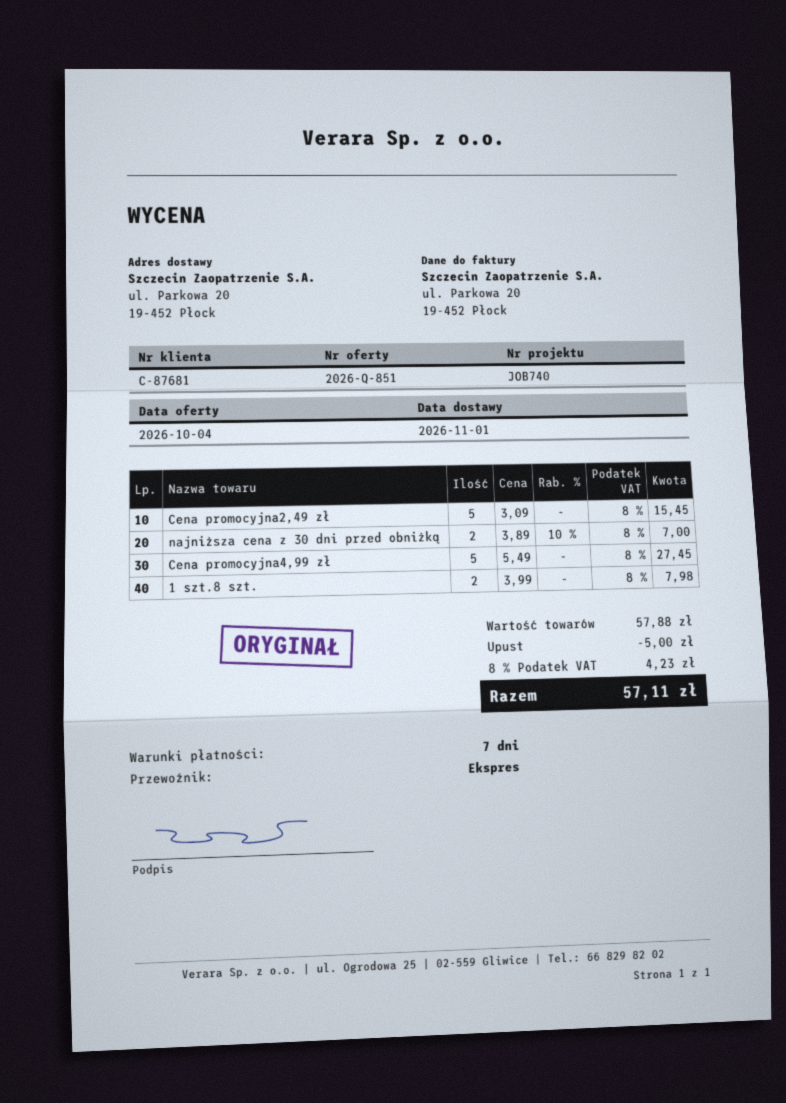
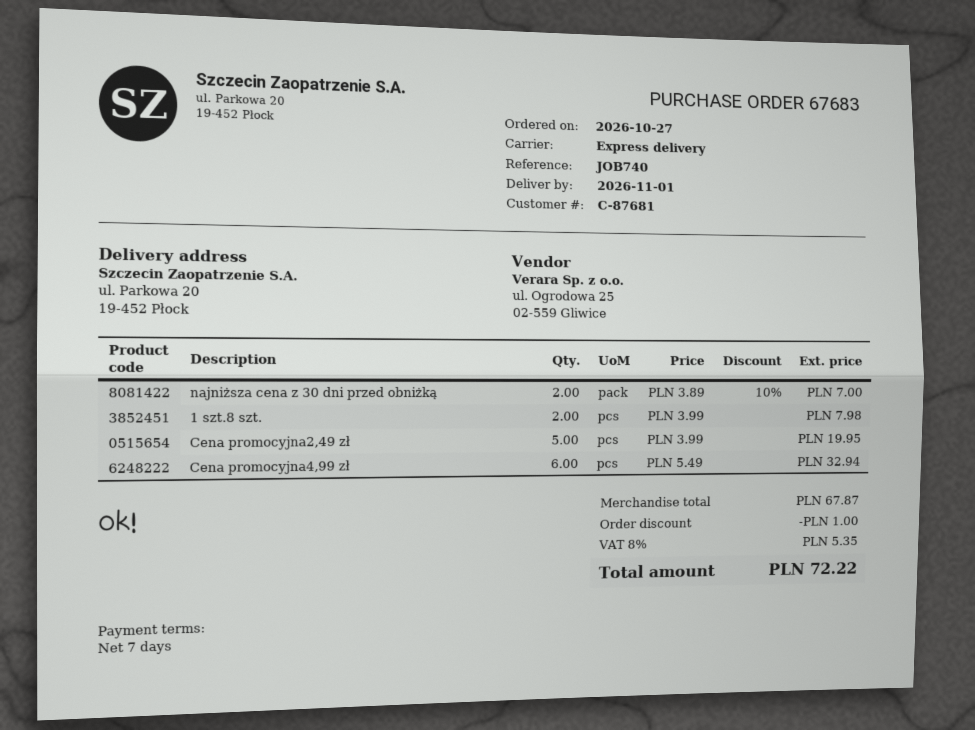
Cena promocyjna2,49 zł: 5 x 3.09 = 15.45 -> 5 x 3.99 = 19.95
Cena promocyjna4,99 zł: 5 x 5.49 = 27.45 -> 6 x 5.49 = 32.94
subtotal: 57.88 -> 67.87
discount: 5.00 -> 1.00
tax: 8% = 4.23 -> 8% = 5.35
total: 57.11 -> 72.22

